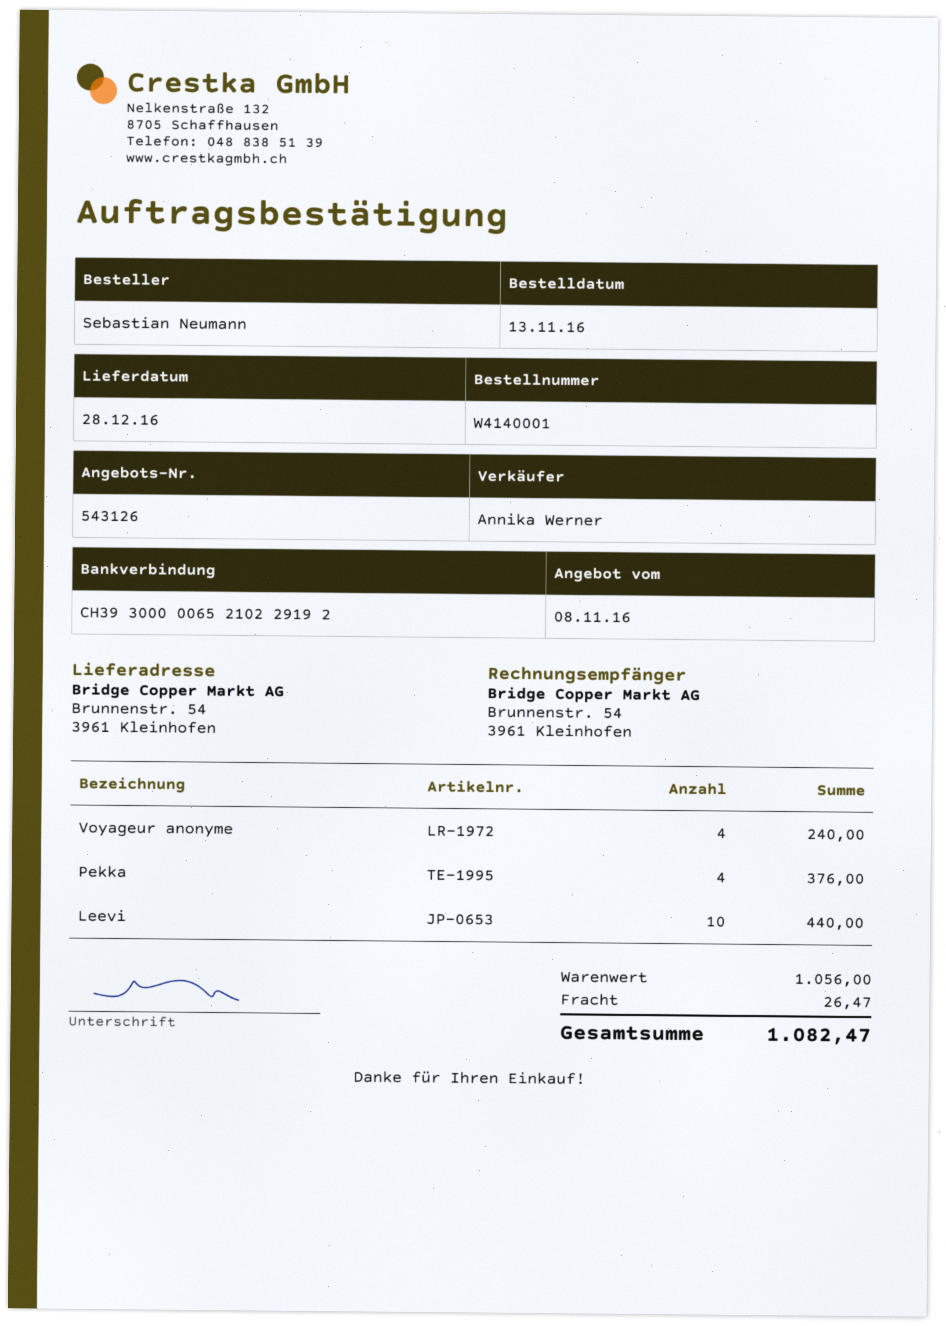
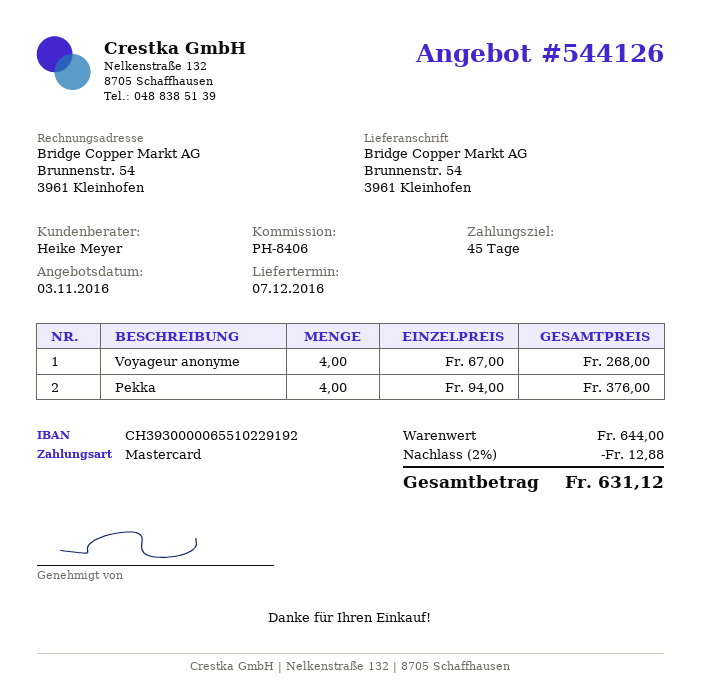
quote number: 543126 -> 544126
quote date: 2016-11-08 -> 2016-11-03
delivery date: 2016-12-28 -> 2016-12-07
sales rep: Annika Werner -> Heike Meyer
bank account: CH3930000065210229192 -> CH3930000065510229192
Voyageur anonyme: 4 for 240.00 -> 4 for 268.00
Leevi: 10 for 440.00 -> none
subtotal: 1056.00 -> 644.00
discount: none -> 2% = 12.88
shipping: 26.47 -> none
total: 1082.47 -> 631.12

